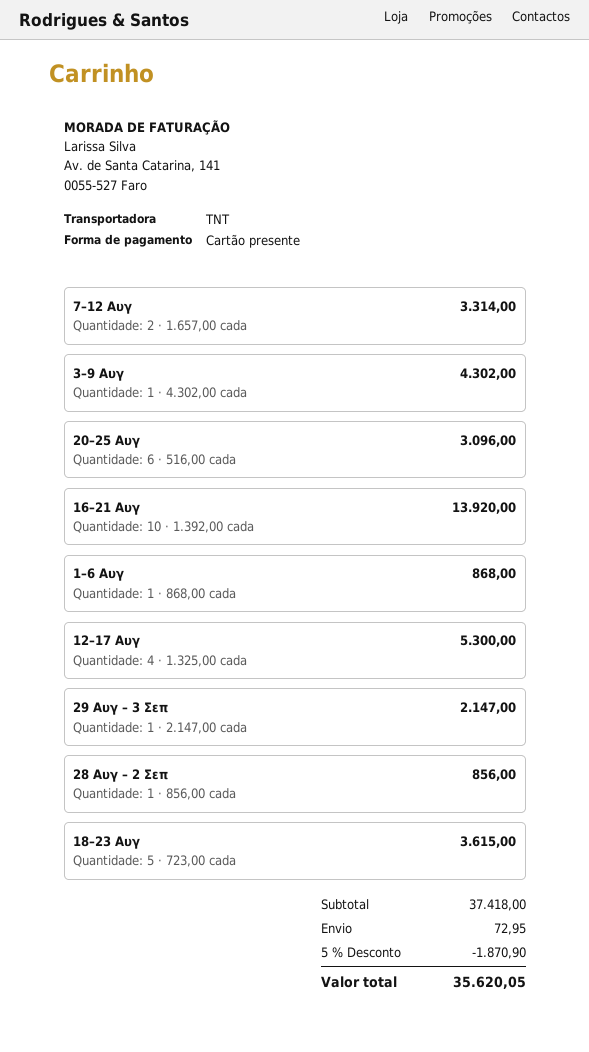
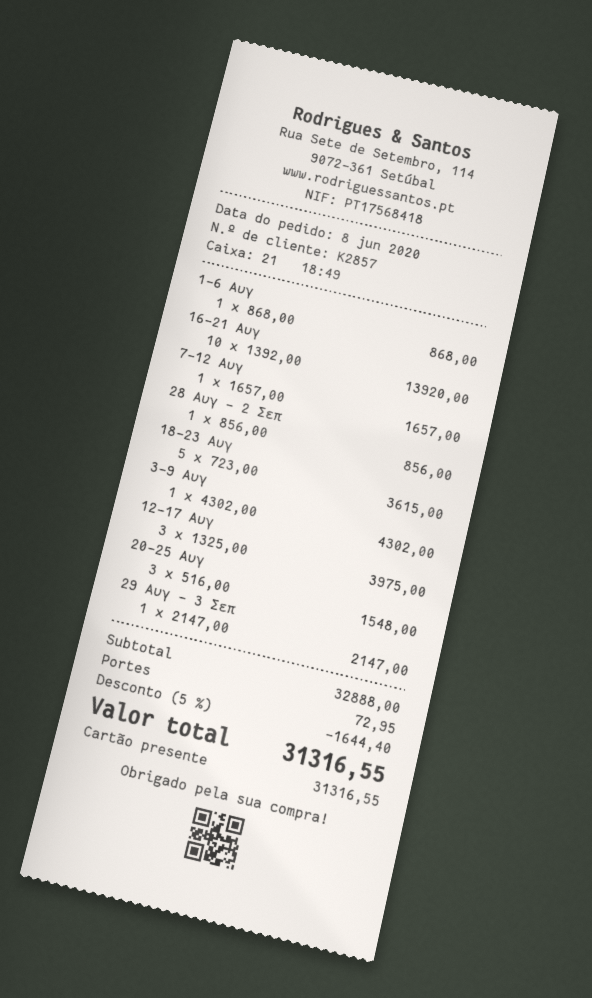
7–12 Αυγ: 2 x 1657.00 = 3314.00 -> 1 x 1657.00 = 1657.00
20–25 Αυγ: 6 x 516.00 = 3096.00 -> 3 x 516.00 = 1548.00
12–17 Αυγ: 4 x 1325.00 = 5300.00 -> 3 x 1325.00 = 3975.00
subtotal: 37418.00 -> 32888.00
discount: 5% = 1870.90 -> 5% = 1644.40
total: 35620.05 -> 31316.55

